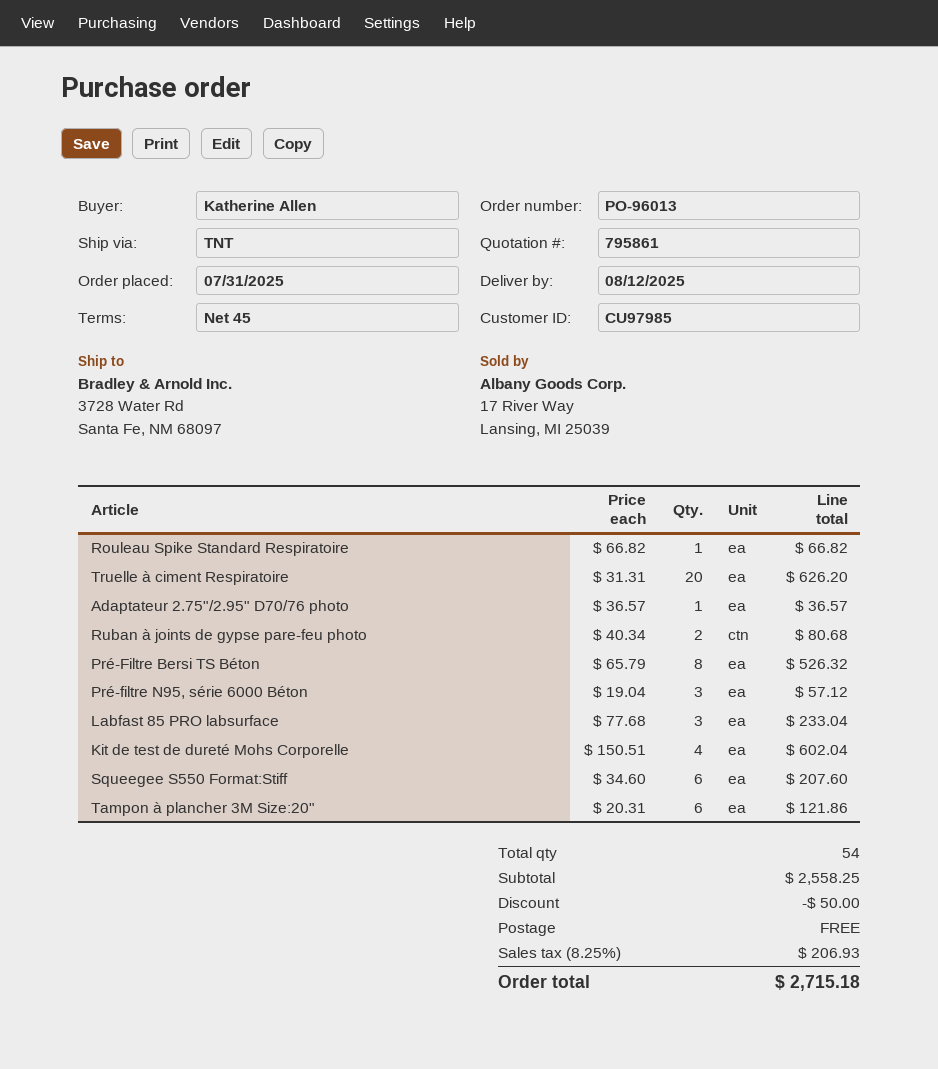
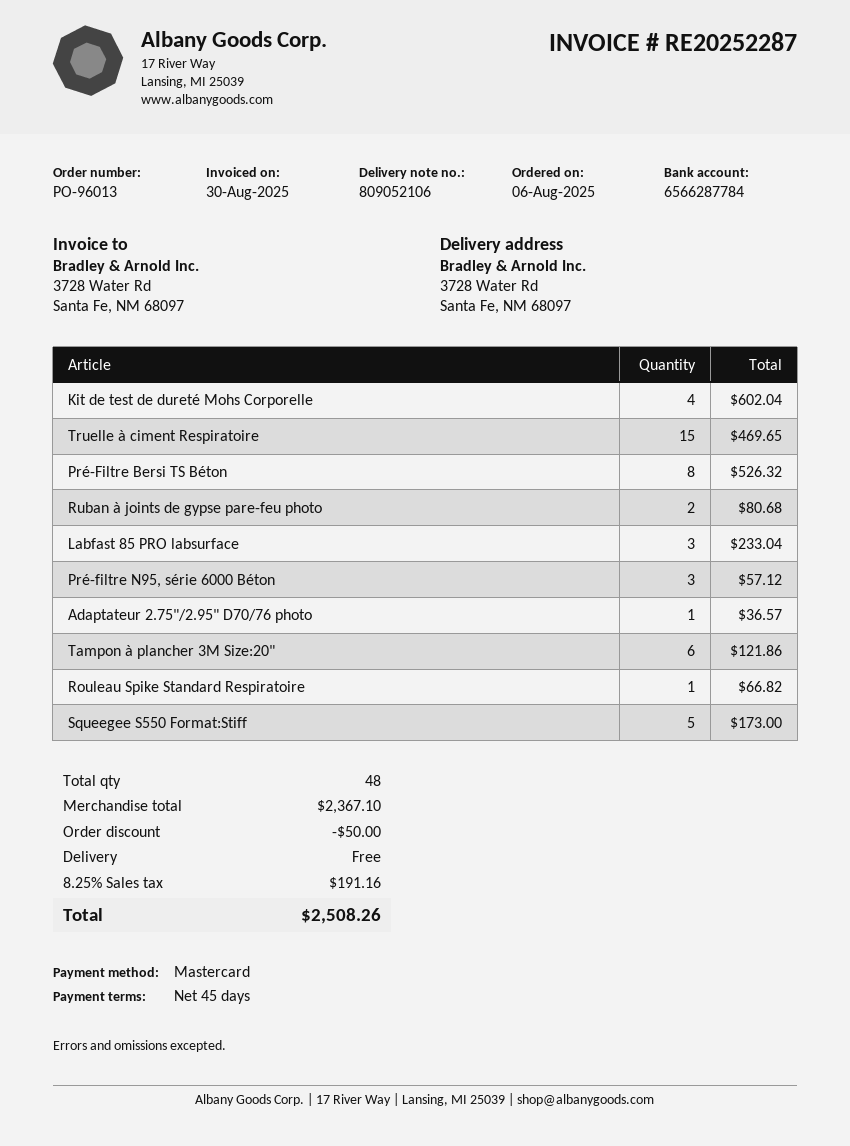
order date: 2025-07-31 -> 2025-08-06
Truelle à ciment Respiratoire: 20 for 626.20 -> 15 for 469.65
Squeegee S550 Format:Stiff: 6 for 207.60 -> 5 for 173.00
total quantity: 54 -> 48
subtotal: 2558.25 -> 2367.10
tax: 8.25% = 206.93 -> 8.25% = 191.16
total: 2715.18 -> 2508.26

